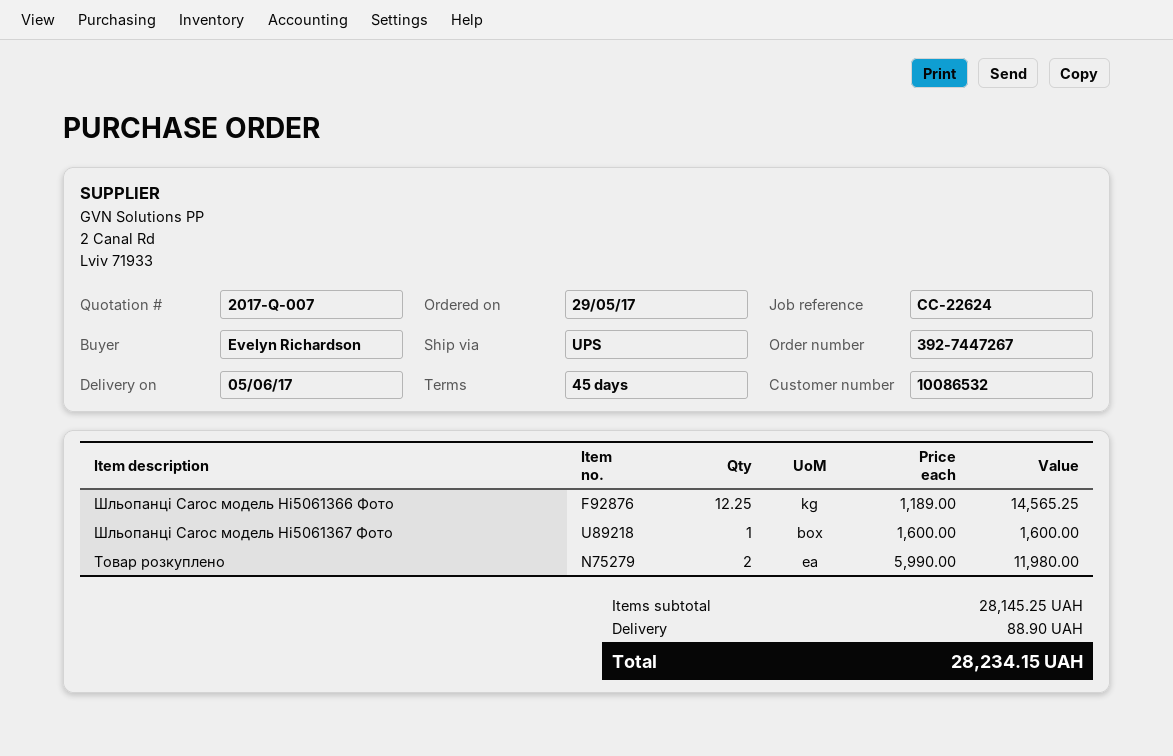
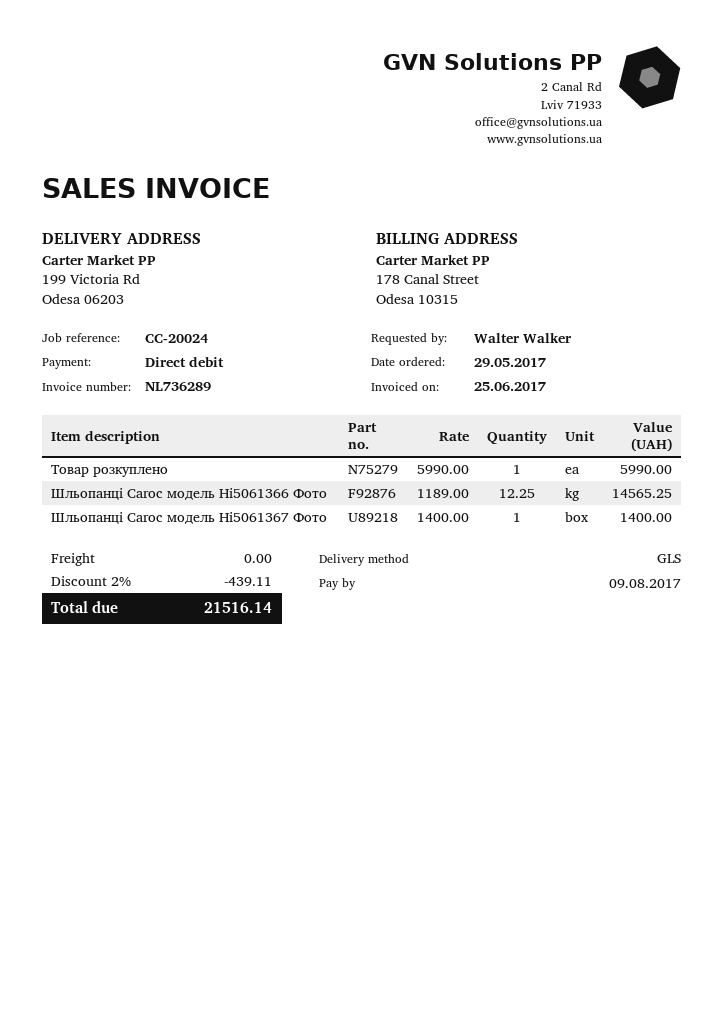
reference: CC-22624 -> CC-20024
ordered by: Evelyn Richardson -> Walter Walker
shipping method: UPS -> GLS
Шльопанці Caroc модель Hi5061367 Фото: 1 x 1600.00 = 1600.00 -> 1 x 1400.00 = 1400.00
Товар розкуплено: 2 x 5990.00 = 11980.00 -> 1 x 5990.00 = 5990.00
discount: none -> 2% = 439.11
shipping: 88.90 -> 0.00
total: 28234.15 -> 21516.14

